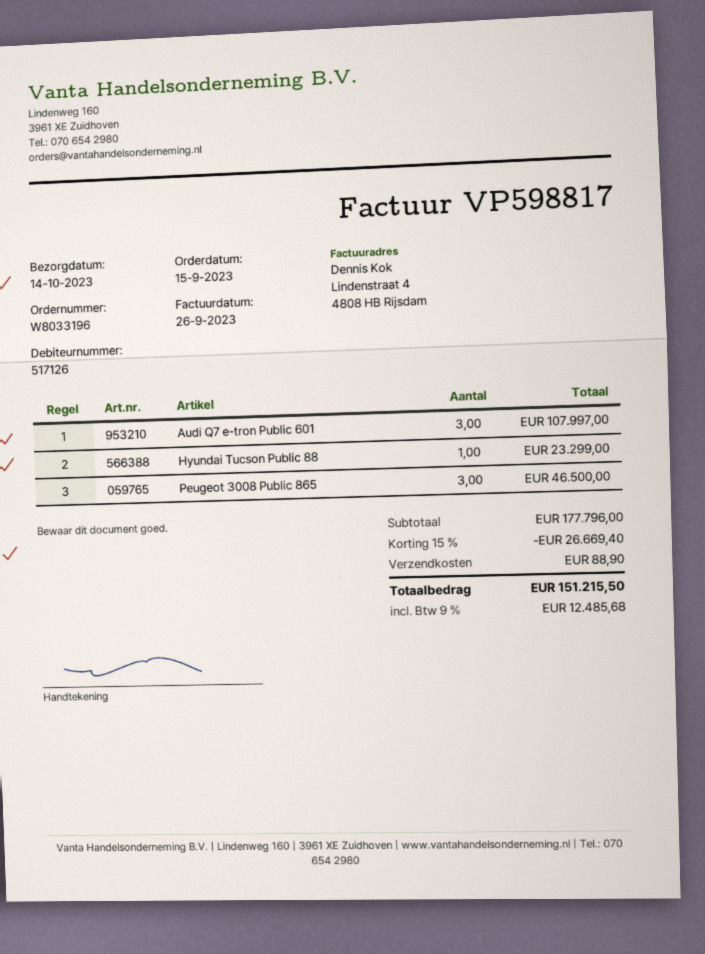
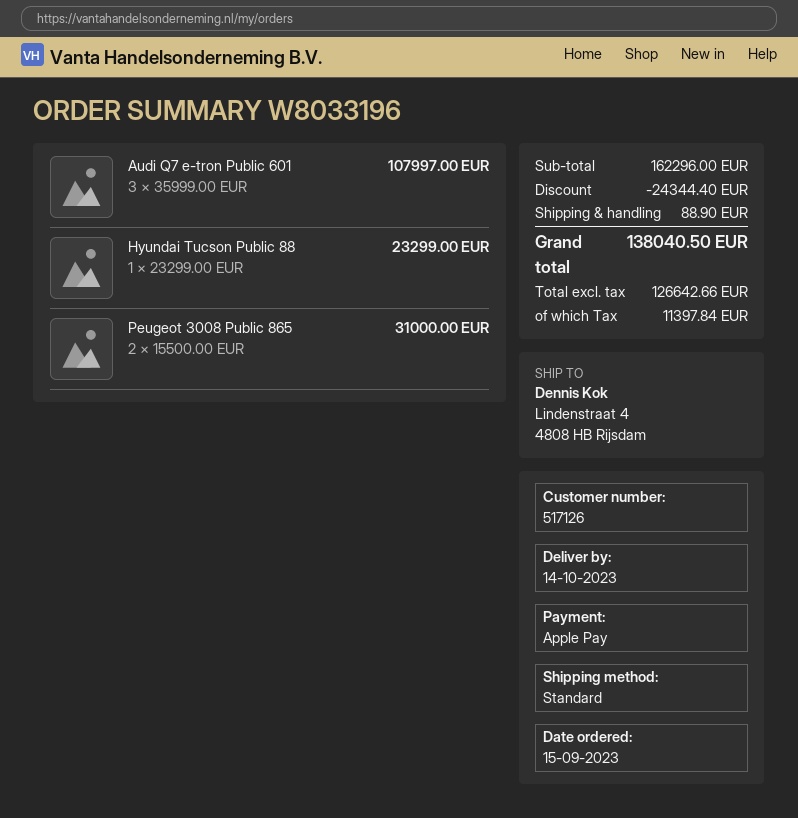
Peugeot 3008 Public 865: 3 for 46500.00 -> 2 for 31000.00
subtotal: 177796.00 -> 162296.00
discount: 26669.40 -> 24344.40
tax: 12485.68 -> 11397.84
total: 151215.50 -> 138040.50

